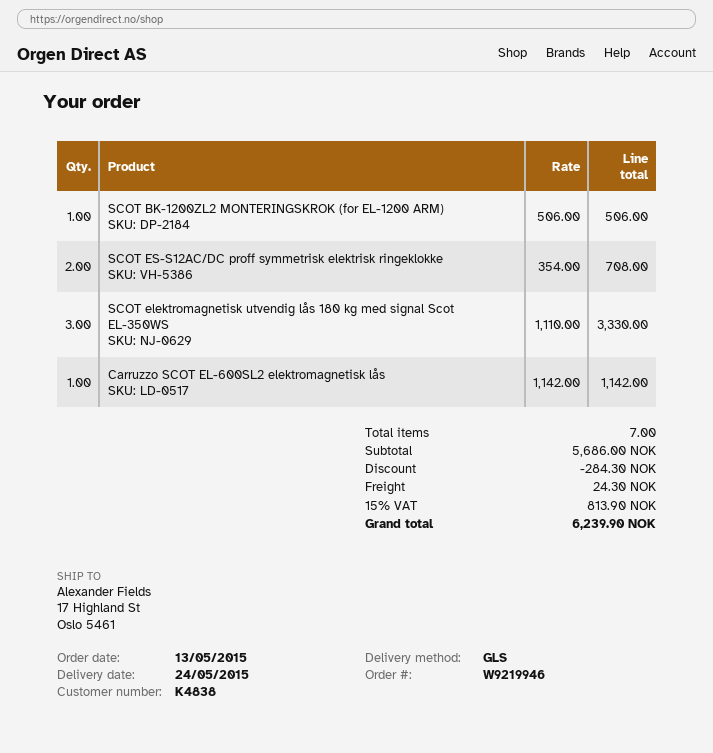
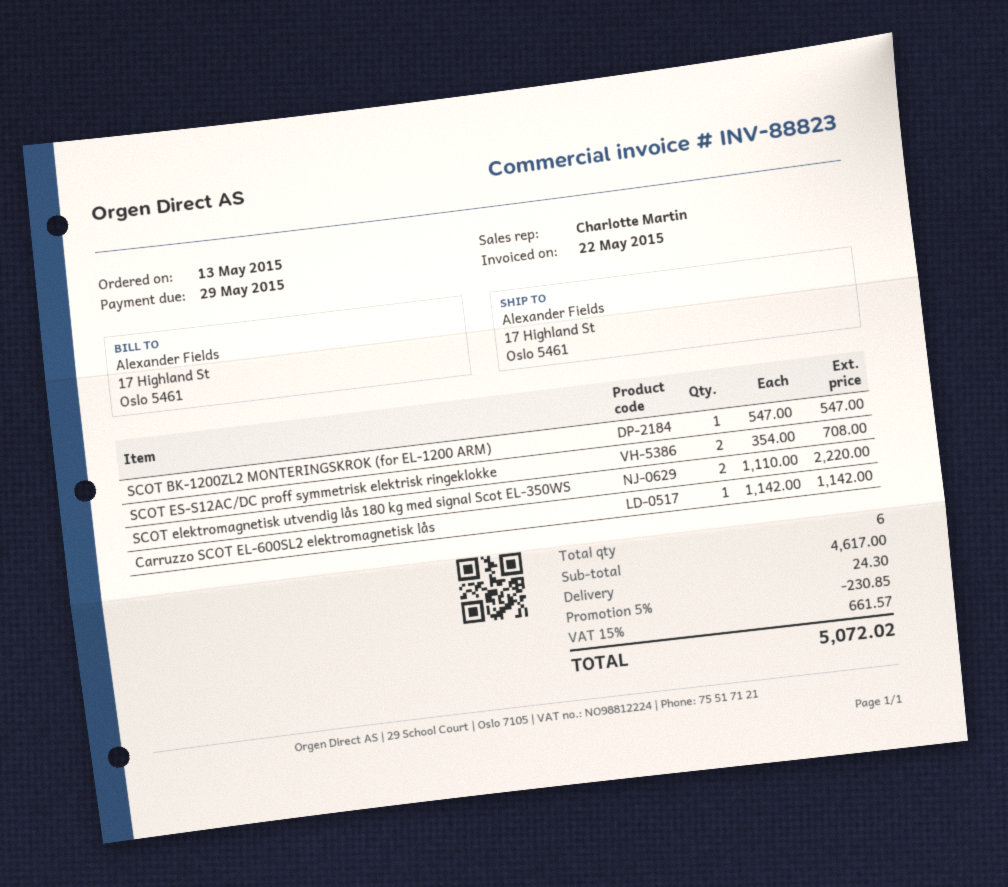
SCOT BK-1200ZL2 MONTERINGSKROK (for EL-1200 ARM): 1 x 506.00 = 506.00 -> 1 x 547.00 = 547.00
SCOT elektromagnetisk utvendig lås 180 kg med signal Scot EL-350WS: 3 x 1110.00 = 3330.00 -> 2 x 1110.00 = 2220.00
total quantity: 7 -> 6
subtotal: 5686.00 -> 4617.00
discount: 284.30 -> 230.85
tax: 15% = 813.90 -> 15% = 661.57
total: 6239.90 -> 5072.02

